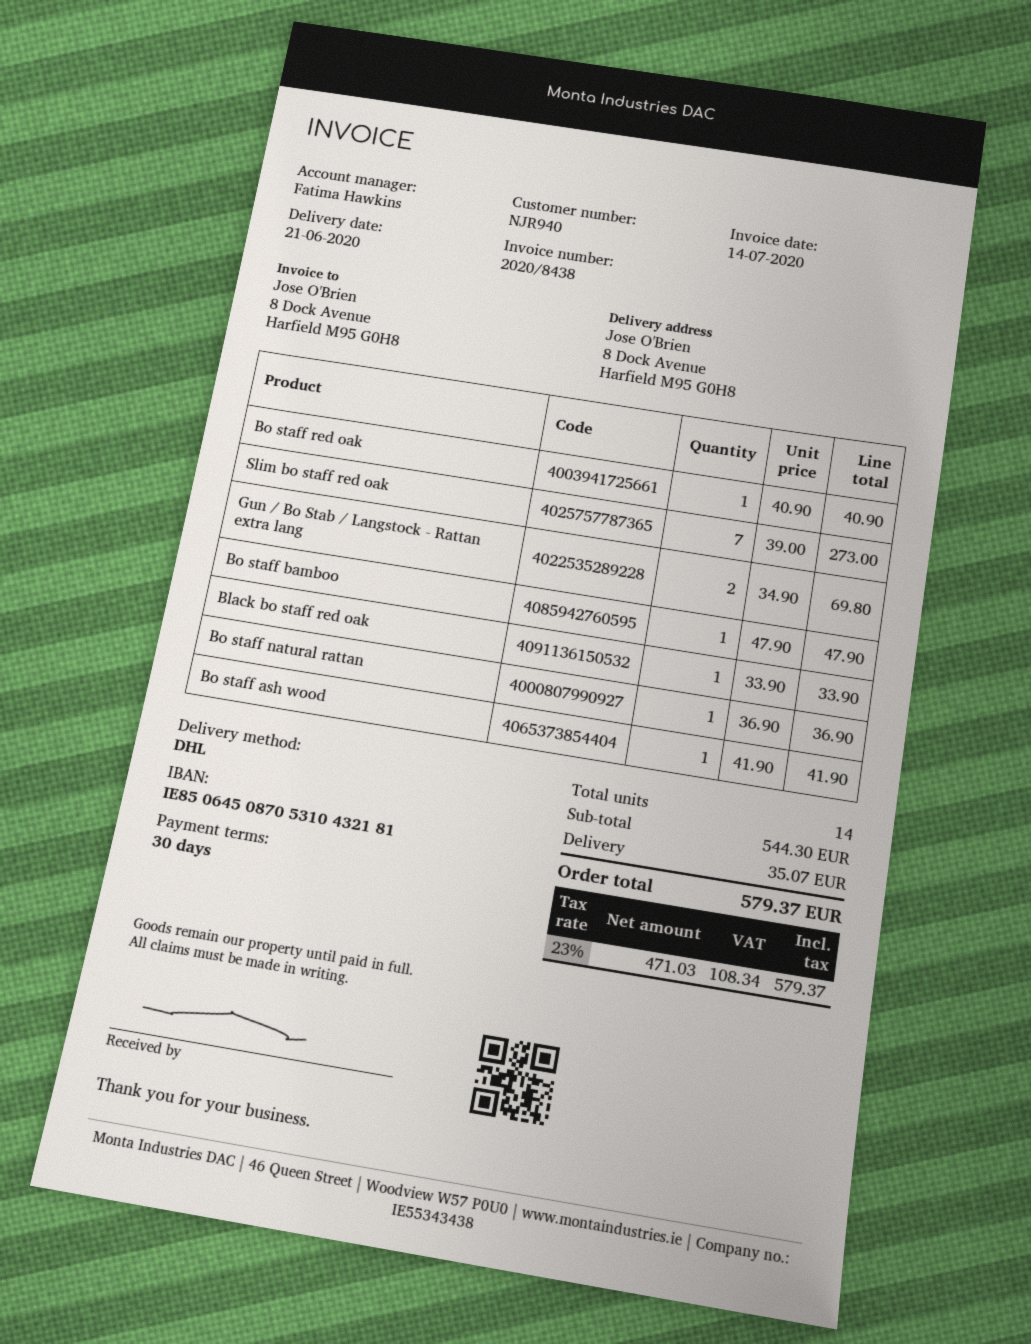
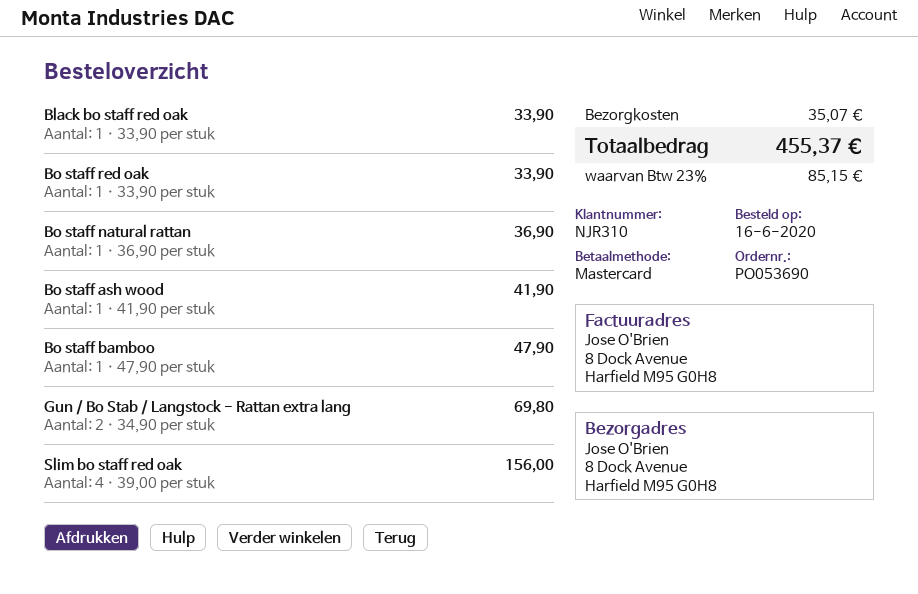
customer number: NJR940 -> NJR310
Bo staff red oak: 1 x 40.90 = 40.90 -> 1 x 33.90 = 33.90
Slim bo staff red oak: 7 x 39.00 = 273.00 -> 4 x 39.00 = 156.00
tax: 23% = 108.34 -> 23% = 85.15
total: 579.37 -> 455.37

